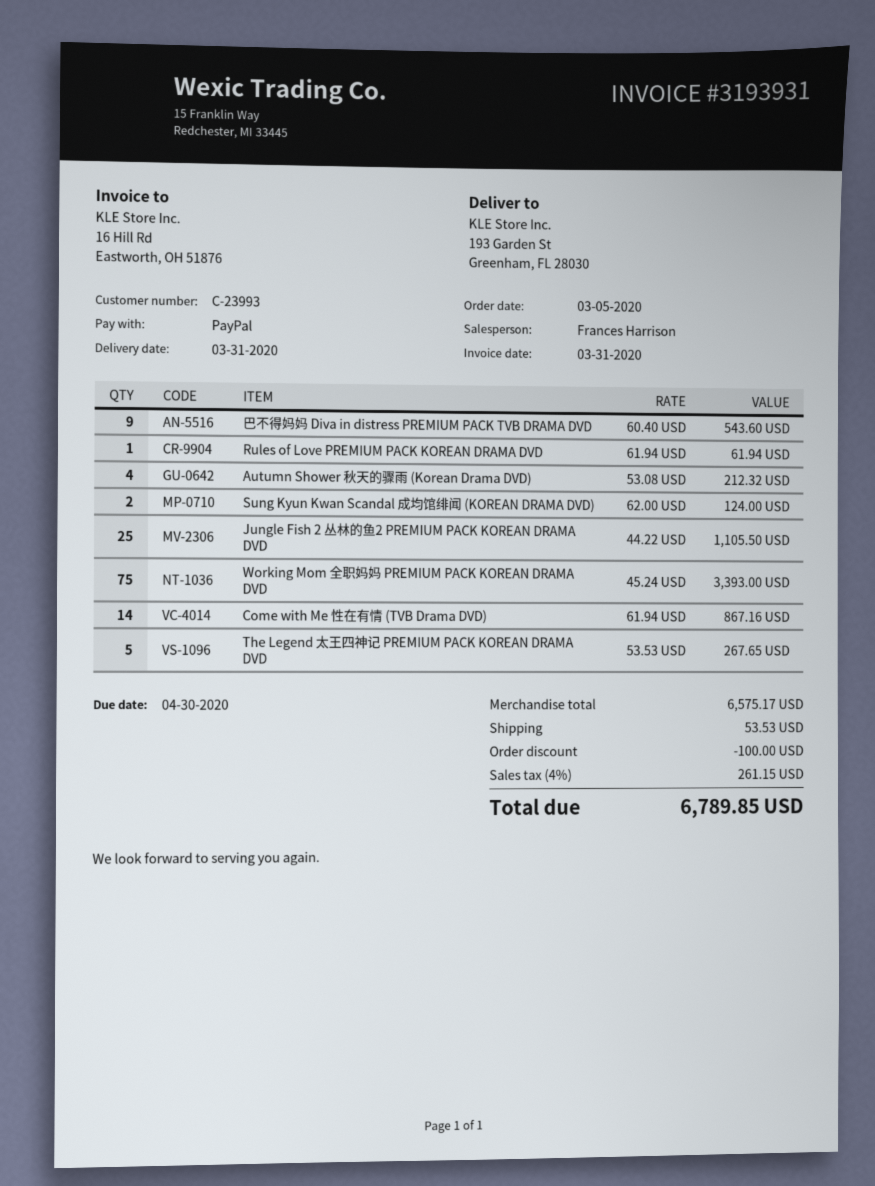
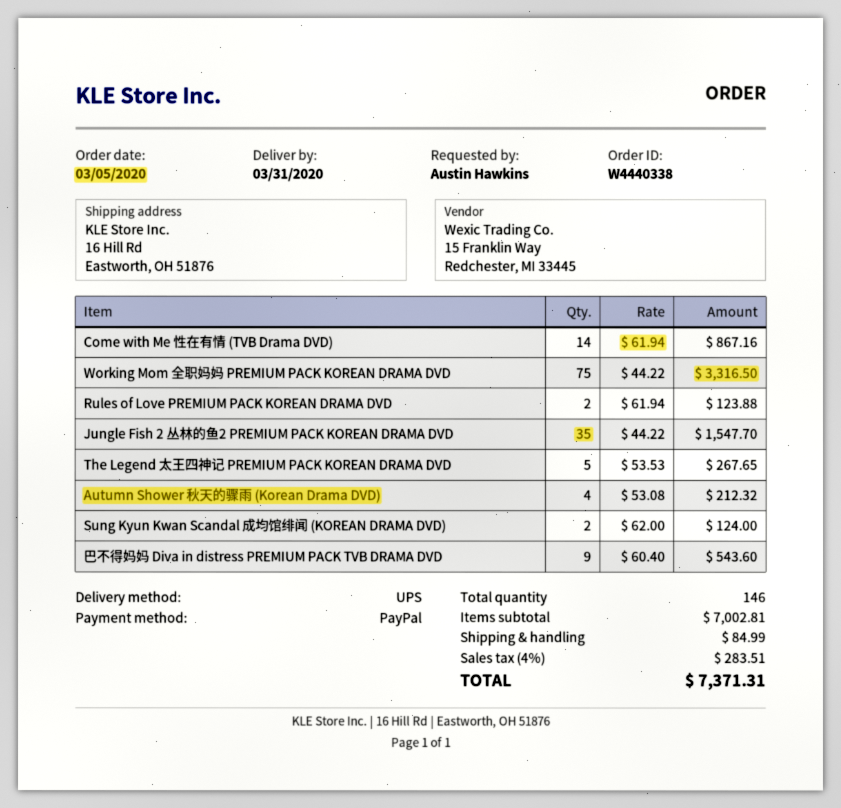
ship to: 193 Garden St, Greenham, FL 28030 -> 16 Hill Rd, Eastworth, OH 51876
Rules of Love PREMIUM PACK KOREAN DRAMA DVD: 1 x 61.94 = 61.94 -> 2 x 61.94 = 123.88
Jungle Fish 2 丛林的鱼2 PREMIUM PACK KOREAN DRAMA DVD: 25 x 44.22 = 1105.50 -> 35 x 44.22 = 1547.70
Working Mom 全职妈妈 PREMIUM PACK KOREAN DRAMA DVD: 75 x 45.24 = 3393.00 -> 75 x 44.22 = 3316.50
subtotal: 6575.17 -> 7002.81
discount: 100.00 -> none
shipping: 53.53 -> 84.99
tax: 4% = 261.15 -> 4% = 283.51
total: 6789.85 -> 7371.31

